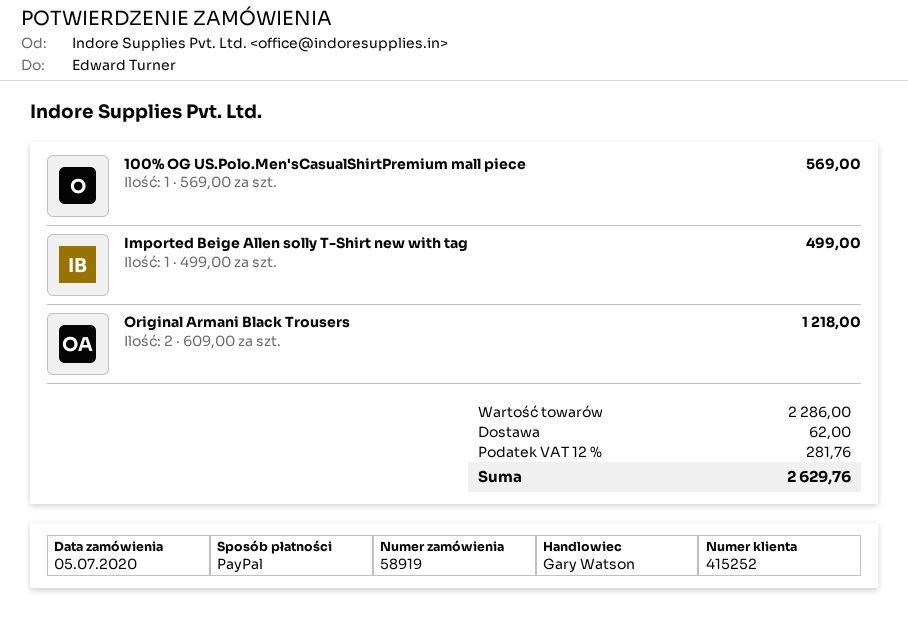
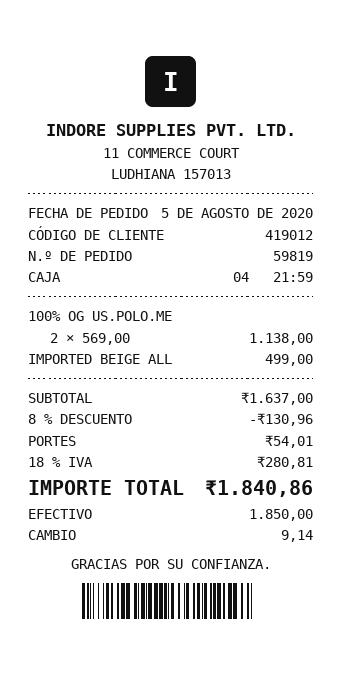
order number: 58919 -> 59819
order date: 2020-07-05 -> 2020-08-05
customer number: 415252 -> 419012
payment method: PayPal -> cash
100% OG US.Polo.Men'sCasualShirtPremium mall piece: 1 x 569.00 = 569.00 -> 2 x 569.00 = 1138.00
Original Armani Black Trousers: 2 x 609.00 = 1218.00 -> none
subtotal: 2286.00 -> 1637.00
discount: none -> 8% = 130.96
shipping: 62.00 -> 54.01
tax: 12% = 281.76 -> 18% = 280.81
total: 2629.76 -> 1840.86

